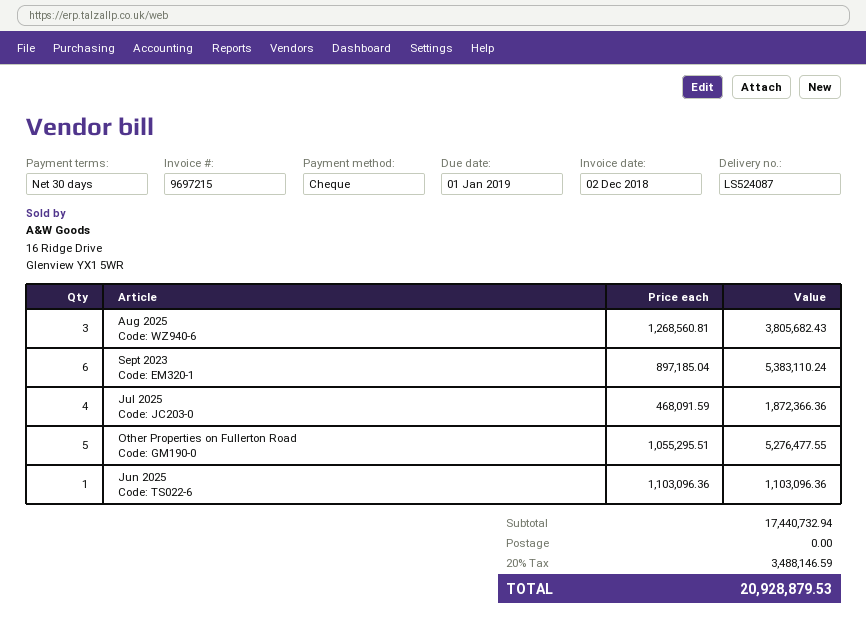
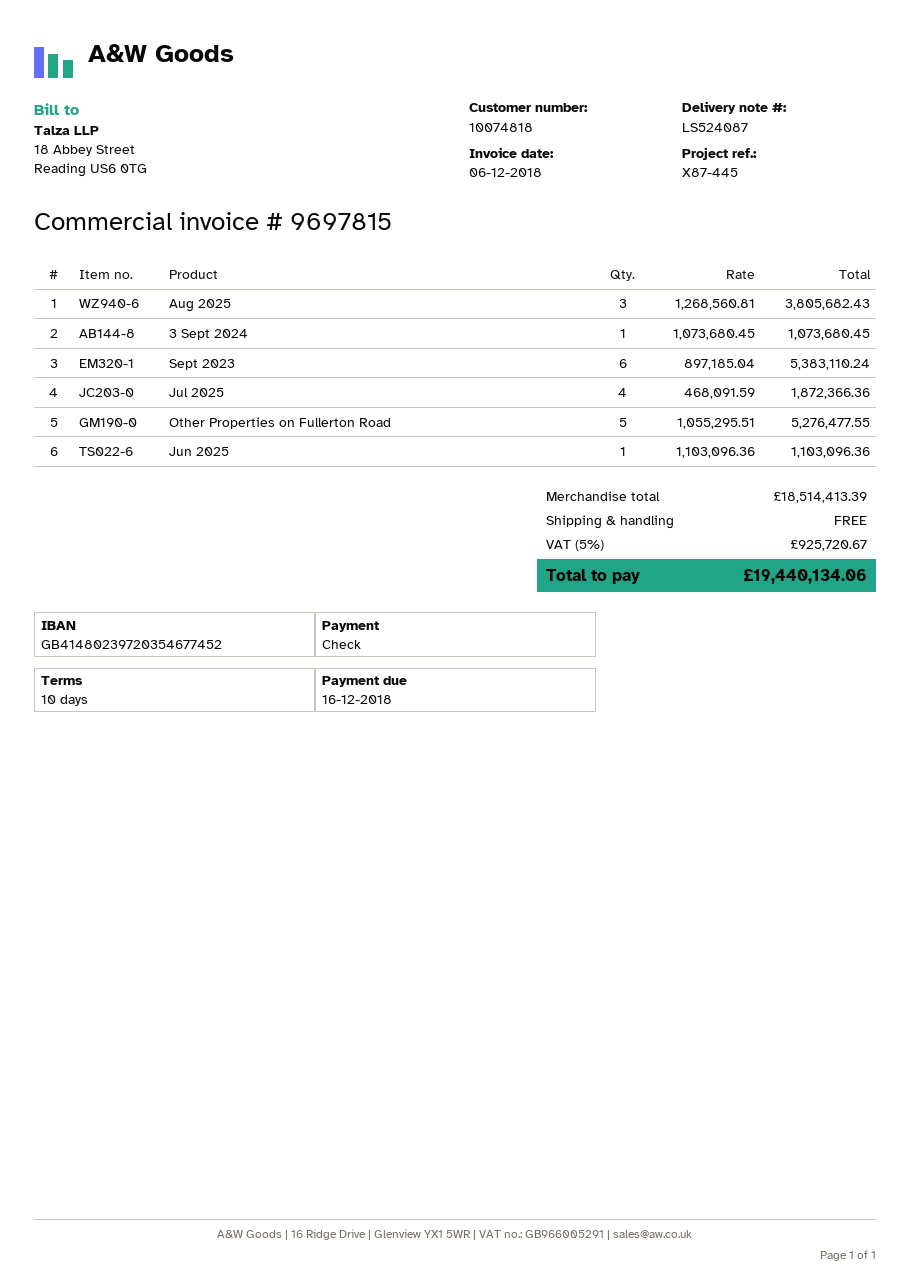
invoice number: 9697215 -> 9697815
invoice date: 2018-12-02 -> 2018-12-06
payment terms: 30 days -> 10 days
due date: 2019-01-01 -> 2018-12-16
3 Sept 2024: none -> 1 x 1073680.45 = 1073680.45
subtotal: 17440732.94 -> 18514413.39
tax: 20% = 3488146.59 -> 5% = 925720.67
total: 20928879.53 -> 19440134.06

